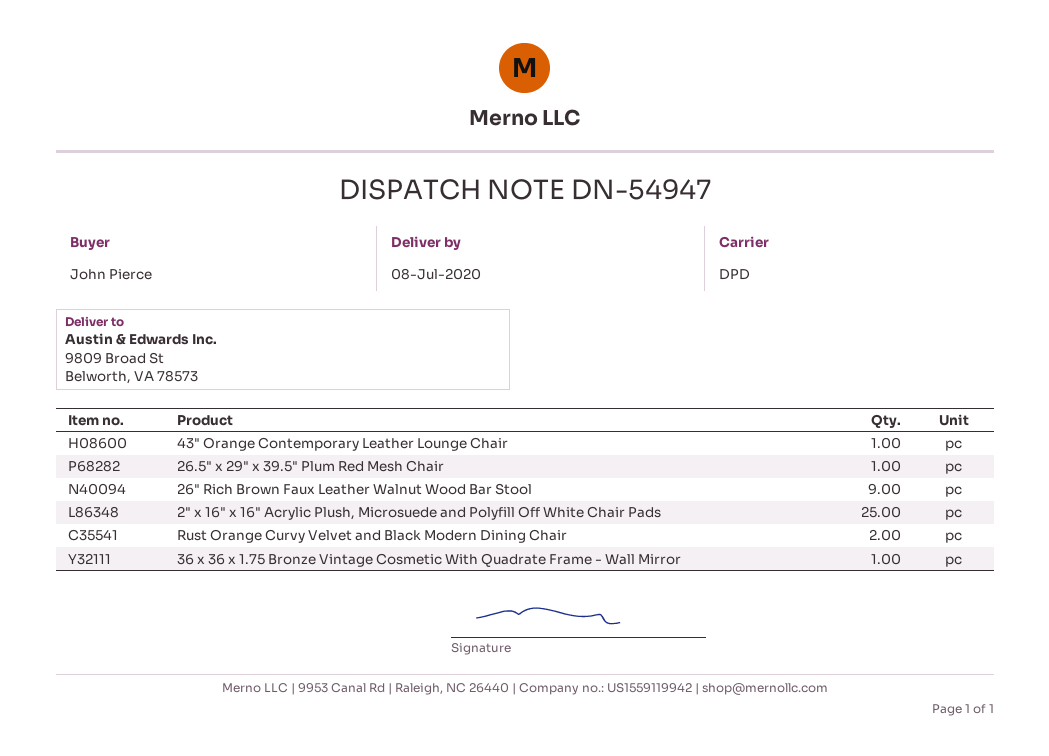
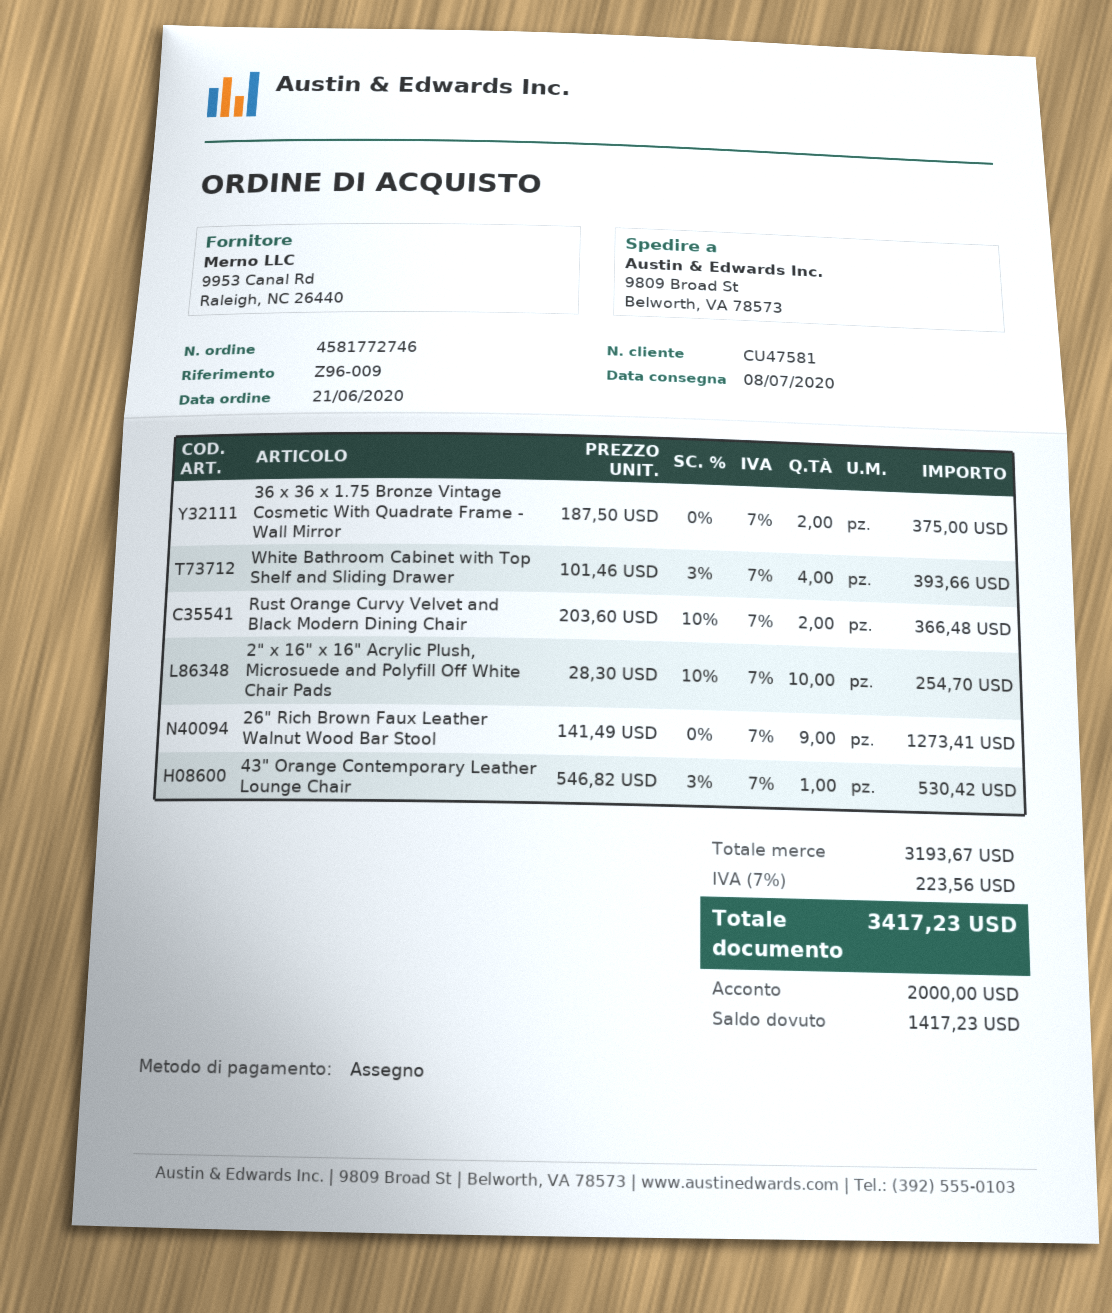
26.5" x 29" x 39.5" Plum Red Mesh Chair: 1 -> none
2" x 16" x 16" Acrylic Plush, Microsuede and Polyfill Off White Chair Pads: 25 -> 10
36 x 36 x 1.75 Bronze Vintage Cosmetic With Quadrate Frame - Wall Mirror: 1 -> 2
White Bathroom Cabinet with Top Shelf and Sliding Drawer: none -> 4

